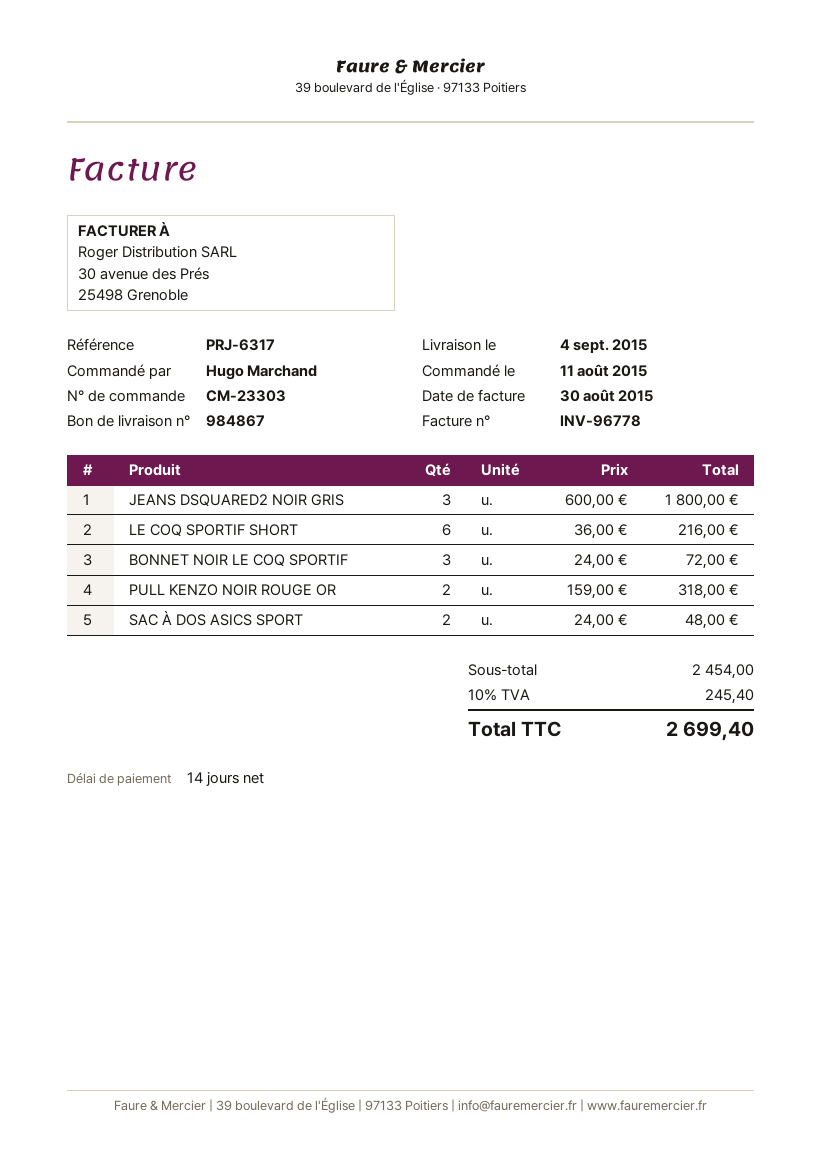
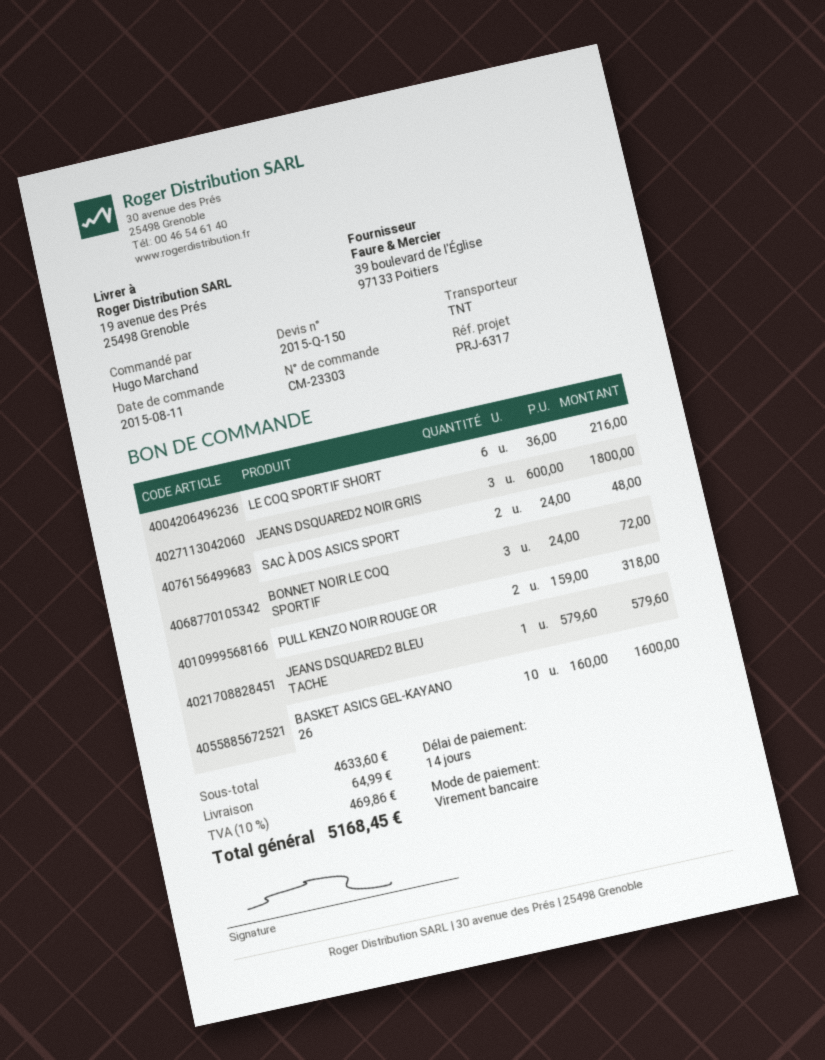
JEANS DSQUARED2 BLEU TACHE: none -> 1 x 579.60 = 579.60
BASKET ASICS GEL-KAYANO 26: none -> 10 x 160.00 = 1600.00
subtotal: 2454.00 -> 4633.60
shipping: none -> 64.99
tax: 10% = 245.40 -> 10% = 469.86
total: 2699.40 -> 5168.45

